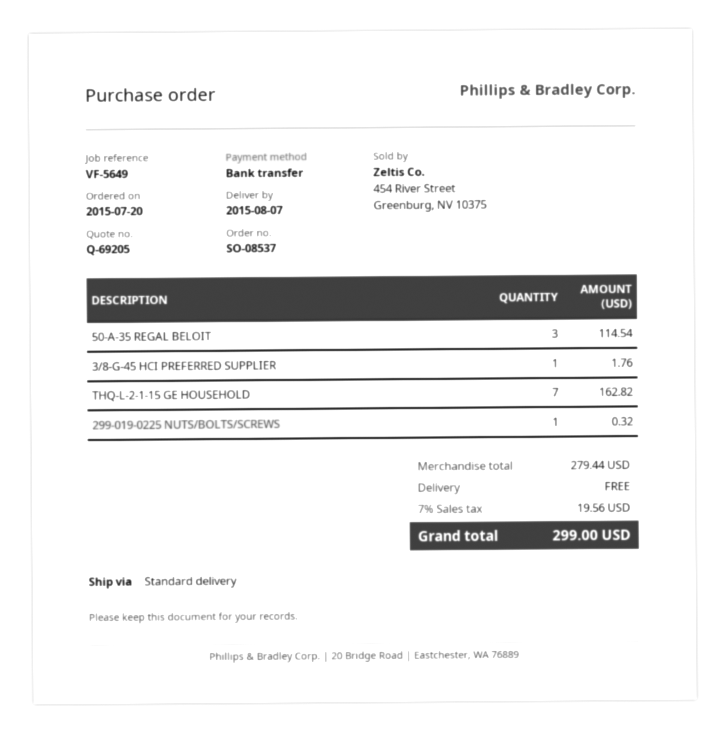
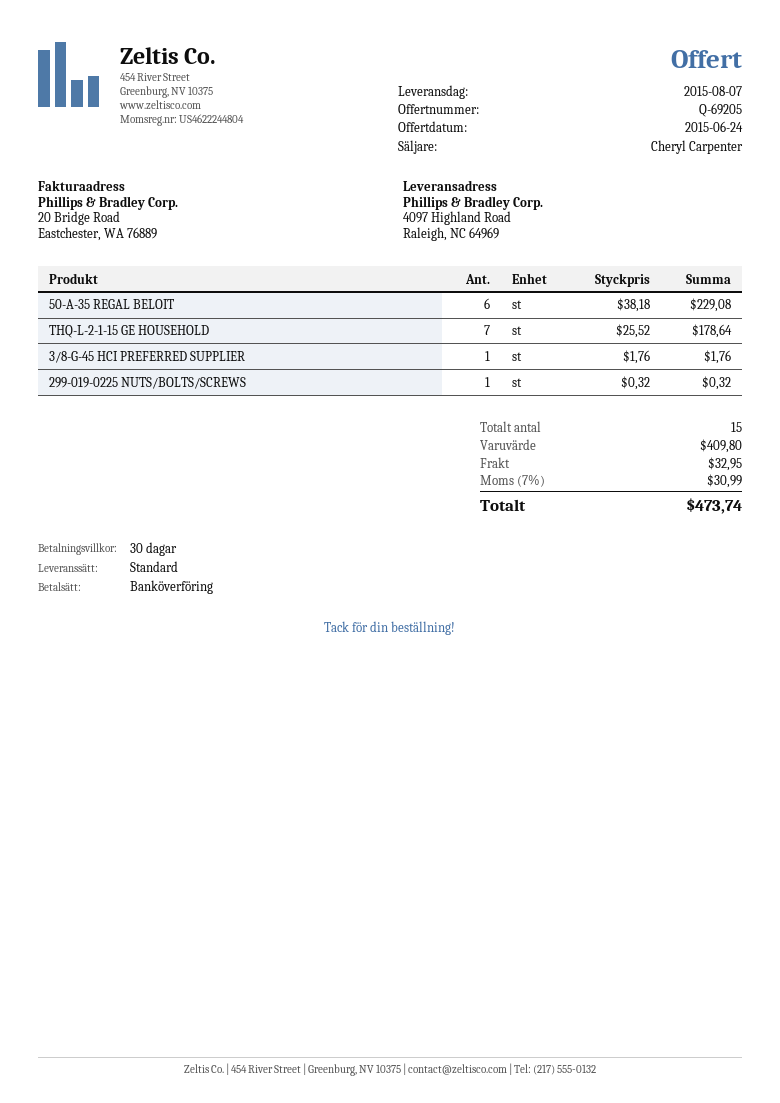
50-A-35 REGAL BELOIT: 3 for 114.54 -> 6 for 229.08
THQ-L-2-1-15 GE HOUSEHOLD: 7 for 162.82 -> 7 for 178.64
subtotal: 279.44 -> 409.80
shipping: 0.00 -> 32.95
tax: 7% = 19.56 -> 7% = 30.99
total: 299.00 -> 473.74

